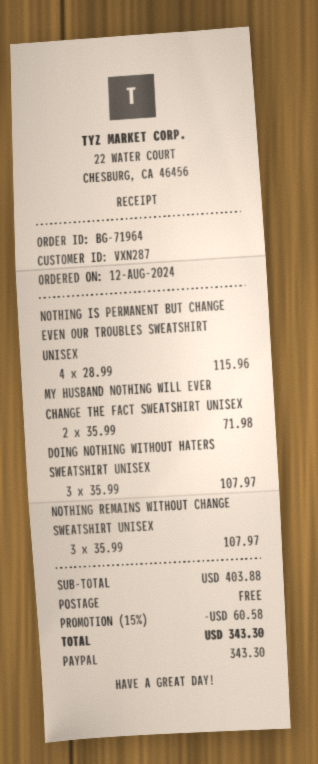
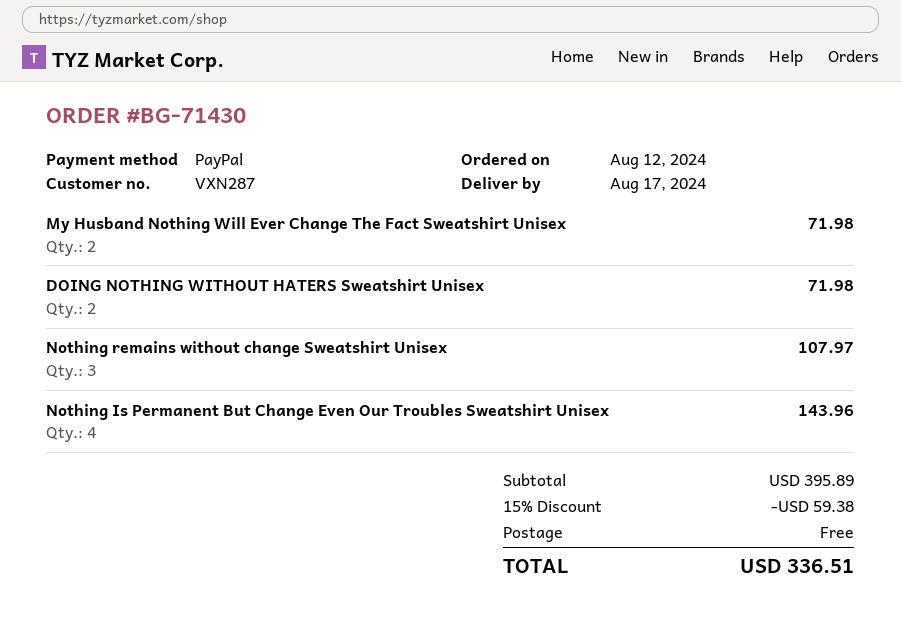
order number: BG-71964 -> BG-71430
NOTHING IS PERMANENT BUT CHANGE EVEN OUR TROUBLES SWEATSHIRT UNISEX: 4 for 115.96 -> 4 for 143.96
DOING NOTHING WITHOUT HATERS SWEATSHIRT UNISEX: 3 for 107.97 -> 2 for 71.98
subtotal: 403.88 -> 395.89
discount: 15% = 60.58 -> 15% = 59.38
total: 343.30 -> 336.51

